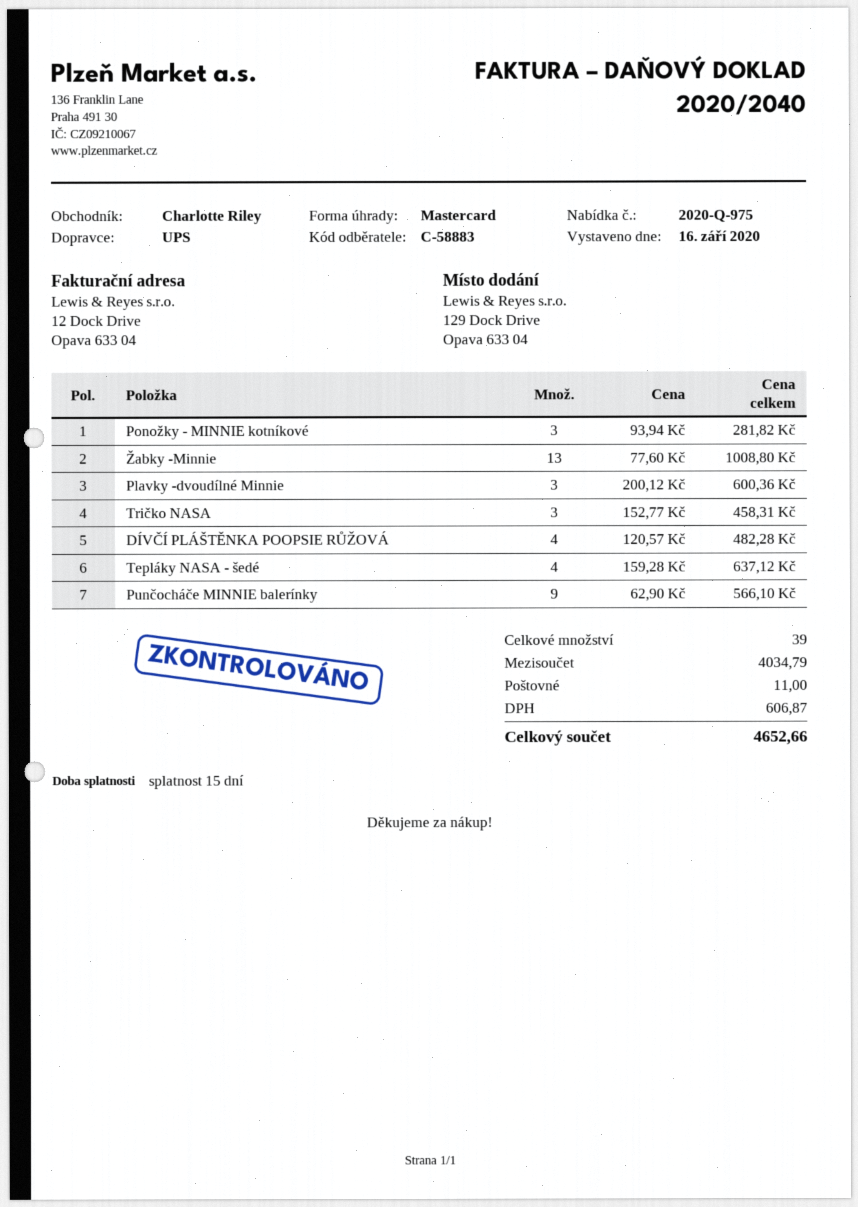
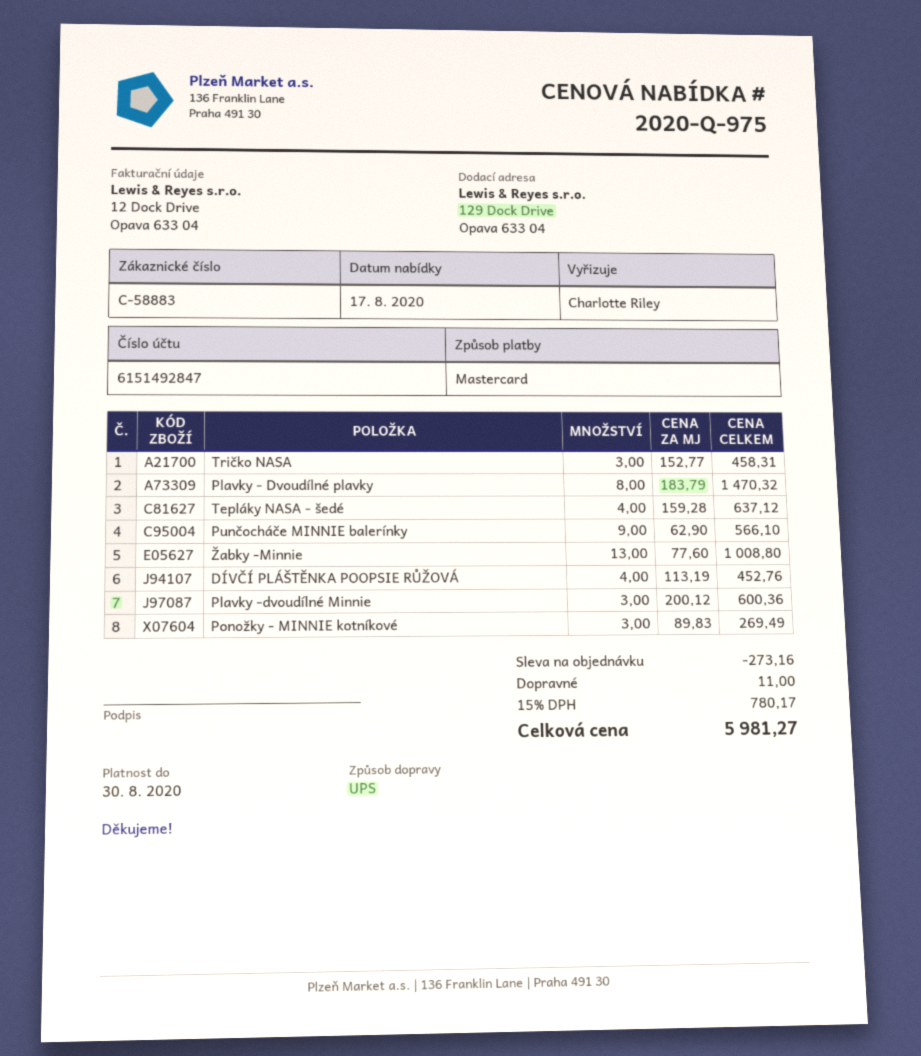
Ponožky - MINNIE kotníkové: 3 x 93.94 = 281.82 -> 3 x 89.83 = 269.49
DÍVČÍ PLÁŠTĚNKA POOPSIE RŮŽOVÁ: 4 x 120.57 = 482.28 -> 4 x 113.19 = 452.76
Plavky - Dvoudílné plavky: none -> 8 x 183.79 = 1470.32
discount: none -> 273.16
tax: 606.87 -> 780.17
total: 4652.66 -> 5981.27

